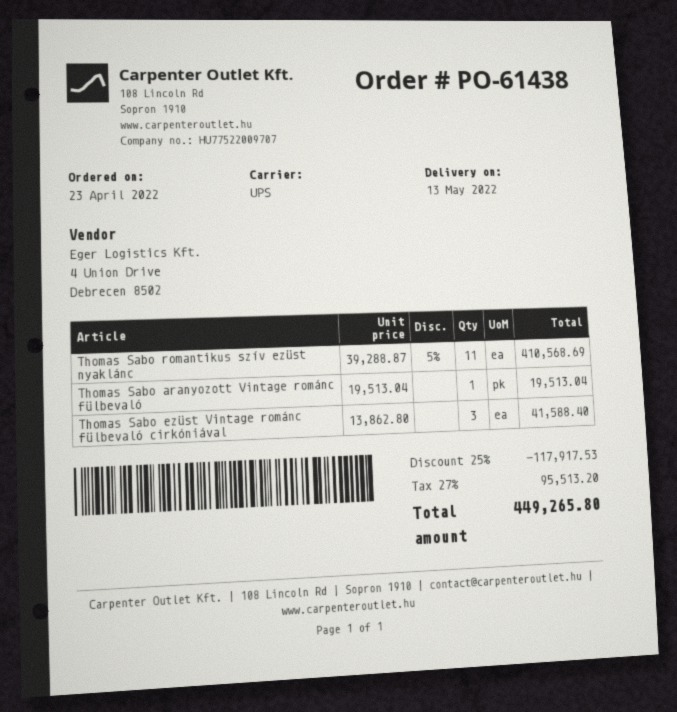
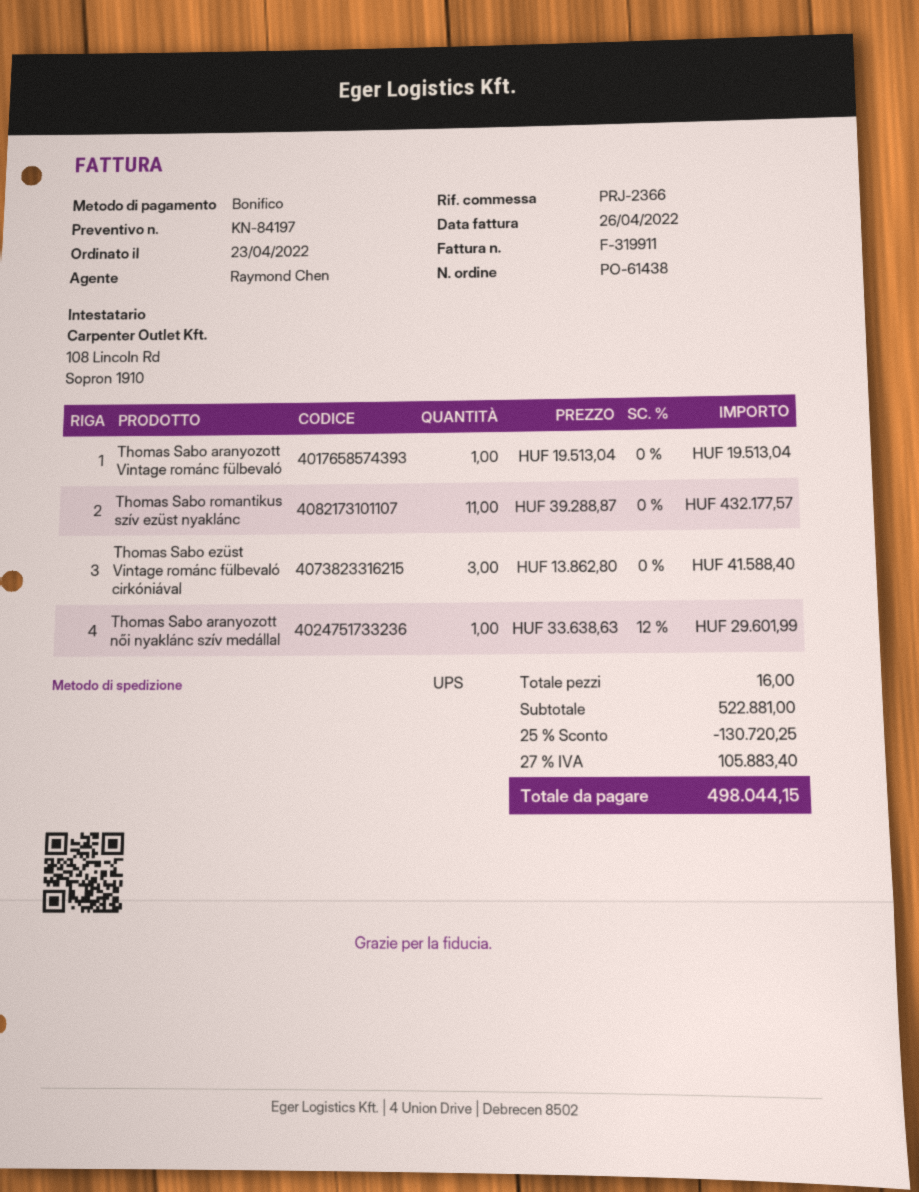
Thomas Sabo romantikus szív ezüst nyaklánc: 11 x 39288.87 - 5% = 410568.69 -> 11 x 39288.87 = 432177.57
Thomas Sabo aranyozott női nyaklánc szív medállal: none -> 1 x 33638.63 - 12% = 29601.99
discount: 25% = 117917.53 -> 25% = 130720.25
tax: 27% = 95513.20 -> 27% = 105883.40
total: 449265.80 -> 498044.15

